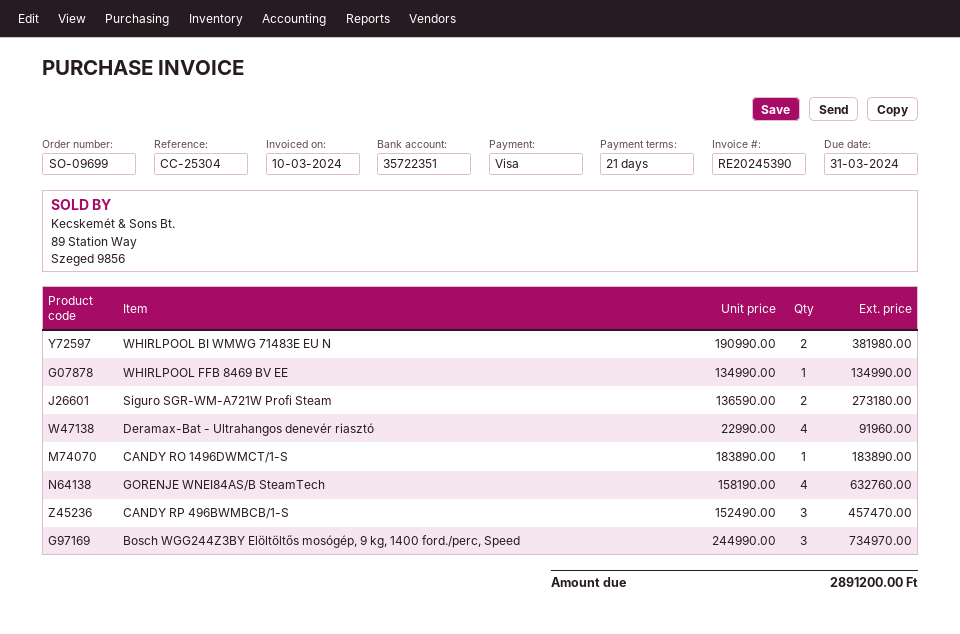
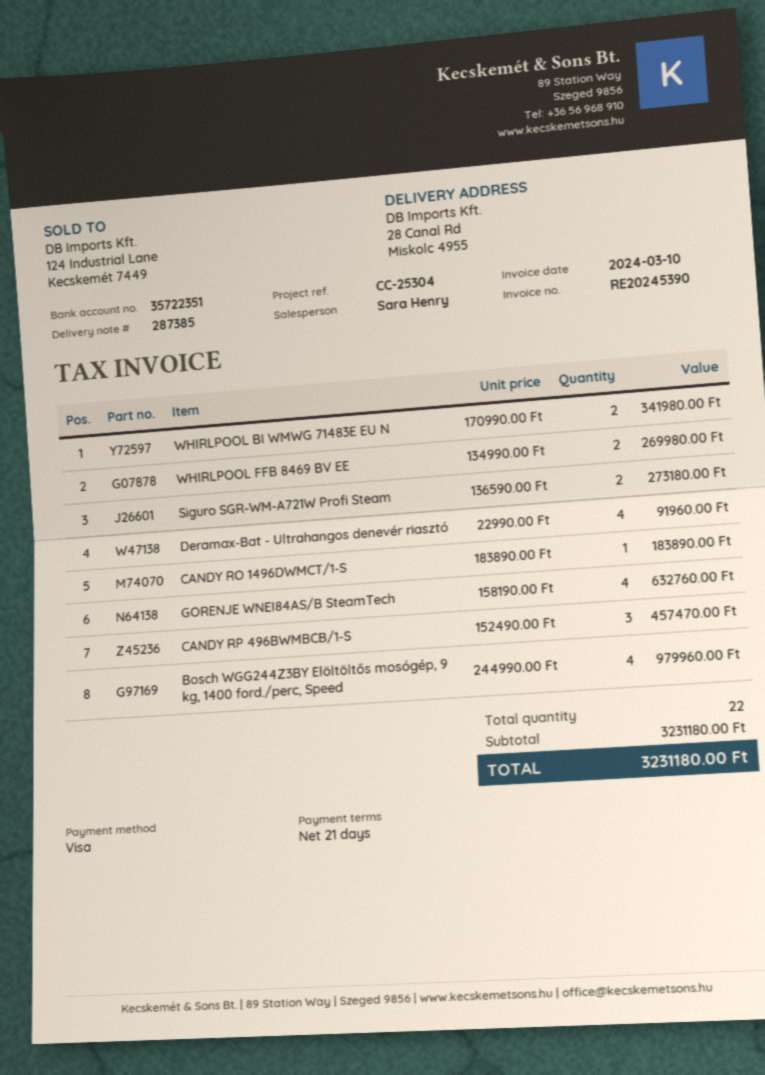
WHIRLPOOL BI WMWG 71483E EU N: 2 x 190990.00 = 381980.00 -> 2 x 170990.00 = 341980.00
WHIRLPOOL FFB 8469 BV EE: 1 x 134990.00 = 134990.00 -> 2 x 134990.00 = 269980.00
Bosch WGG244Z3BY Elöltöltős mosógép, 9 kg, 1400 ford./perc, Speed: 3 x 244990.00 = 734970.00 -> 4 x 244990.00 = 979960.00
total: 2891200.00 -> 3231180.00

